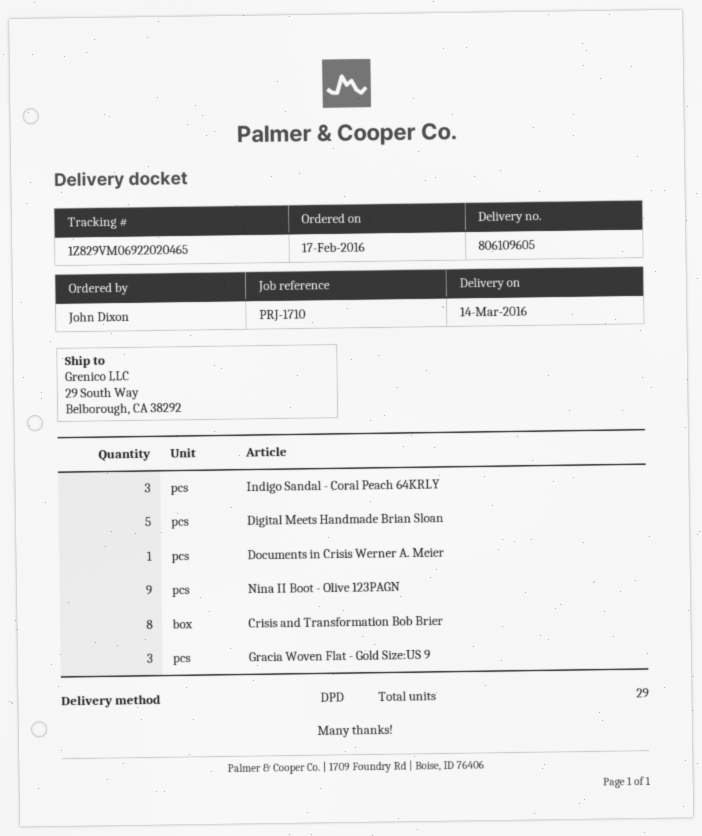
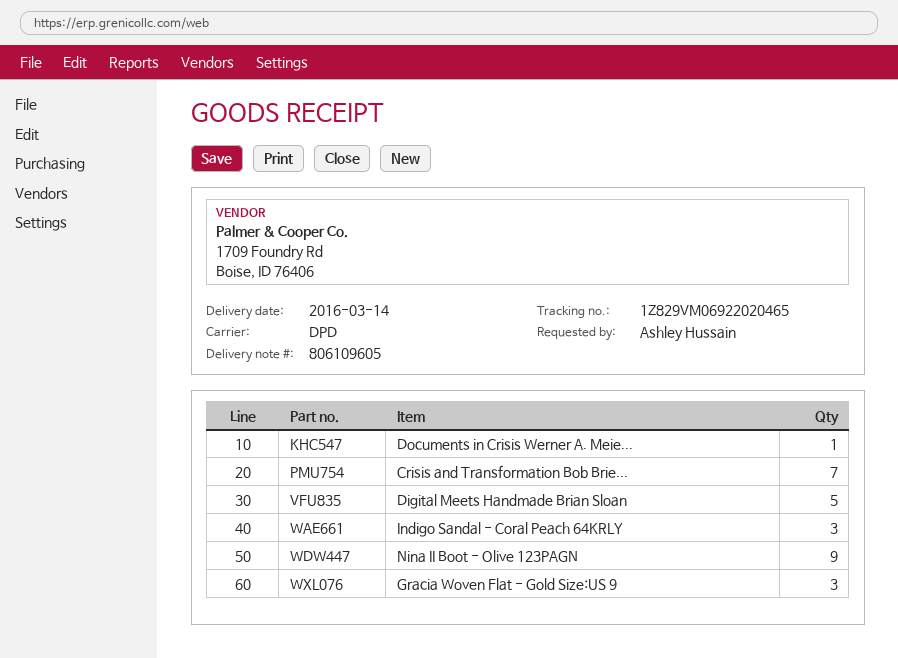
ordered by: John Dixon -> Ashley Hussain
Crisis and Transformation Bob Brier: 8 -> 7

